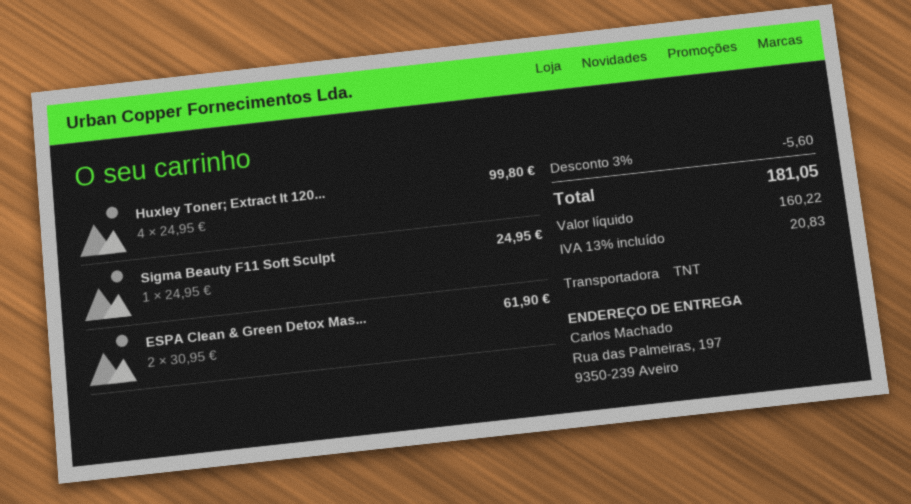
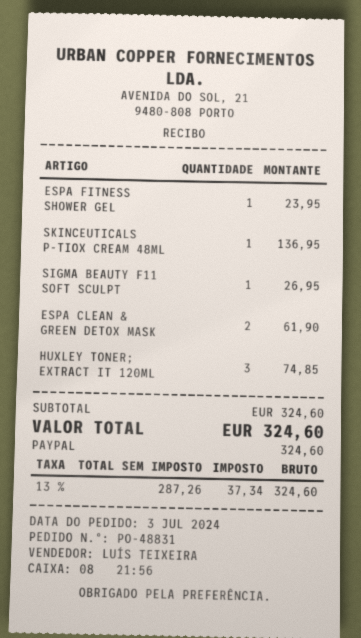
Huxley Toner; Extract It 120...: 4 for 99.80 -> 3 for 74.85
Sigma Beauty F11 Soft Sculpt: 1 for 24.95 -> 1 for 26.95
ESPA FITNESS SHOWER GEL: none -> 1 for 23.95
SKINCEUTICALS P-TIOX CREAM 48ML: none -> 1 for 136.95
discount: 3% = 5.60 -> none
net: 160.22 -> 287.26
tax: 13% = 20.83 -> 13% = 37.34
total: 181.05 -> 324.60

